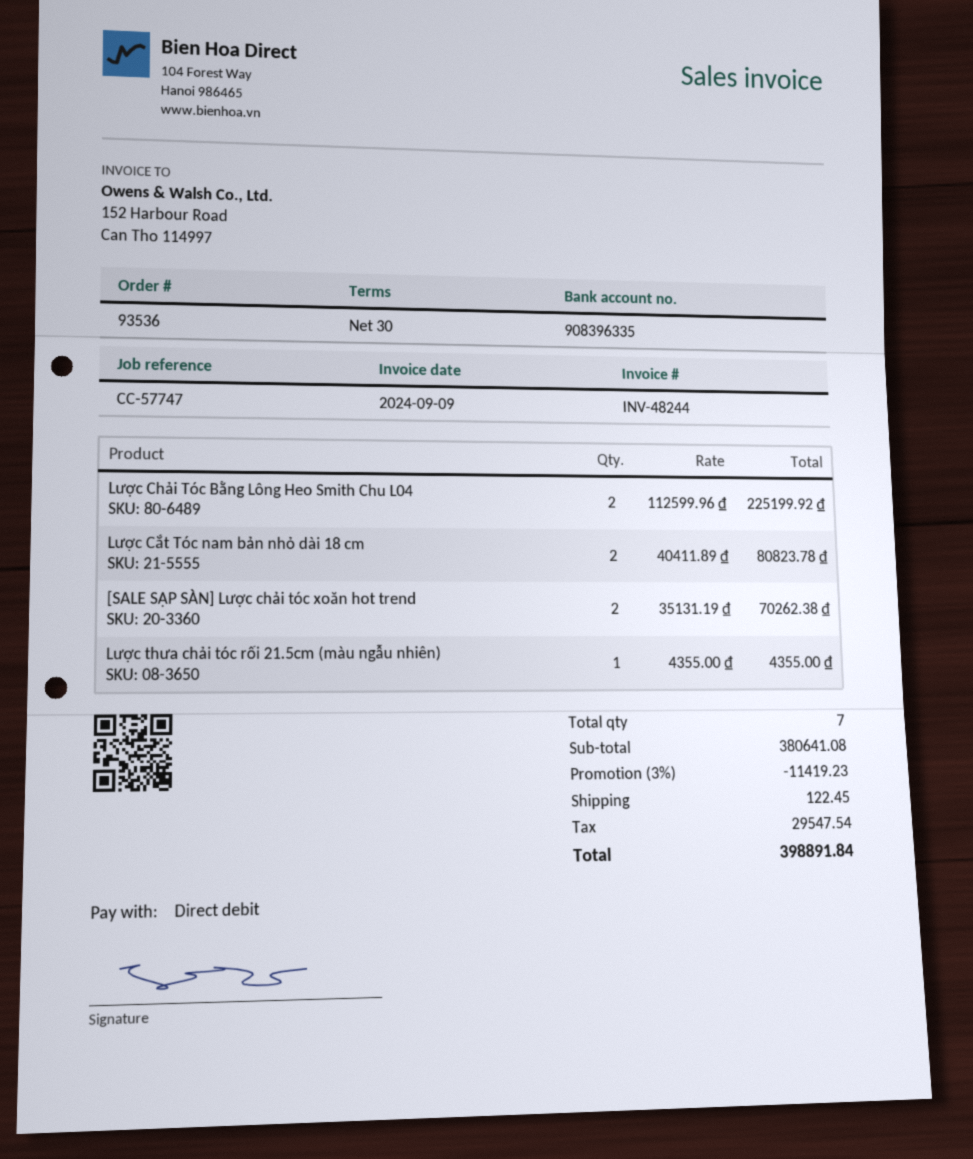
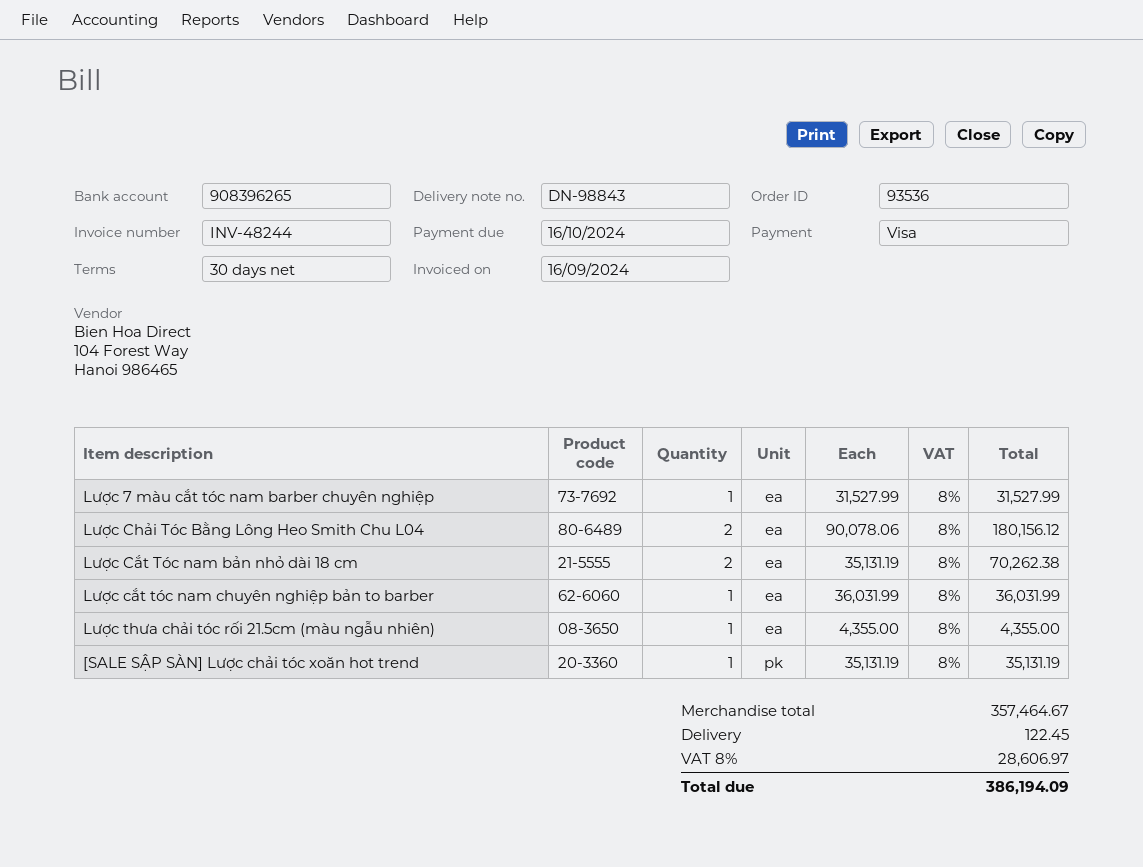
invoice date: 2024-09-09 -> 2024-09-16
payment method: direct debit -> Visa
bank account: 908396335 -> 908396265
Lược Chải Tóc Bằng Lông Heo Smith Chu L04: 2 x 112599.96 = 225199.92 -> 2 x 90078.06 = 180156.12
Lược Cắt Tóc nam bản nhỏ dài 18 cm: 2 x 40411.89 = 80823.78 -> 2 x 35131.19 = 70262.38
[SALE SẬP SÀN] Lược chải tóc xoăn hot trend: 2 x 35131.19 = 70262.38 -> 1 x 35131.19 = 35131.19
Lược 7 màu cắt tóc nam barber chuyên nghiệp: none -> 1 x 31527.99 = 31527.99
Lược cắt tóc nam chuyên nghiệp bản to barber: none -> 1 x 36031.99 = 36031.99
subtotal: 380641.08 -> 357464.67
discount: 3% = 11419.23 -> none
tax: 29547.54 -> 28606.97
total: 398891.84 -> 386194.09

